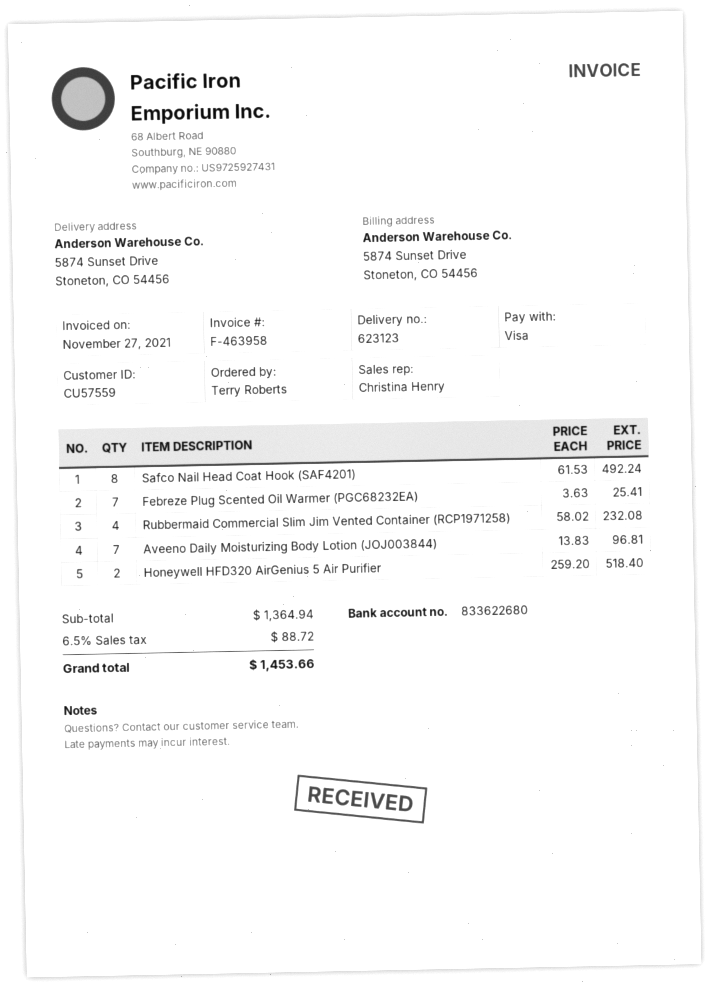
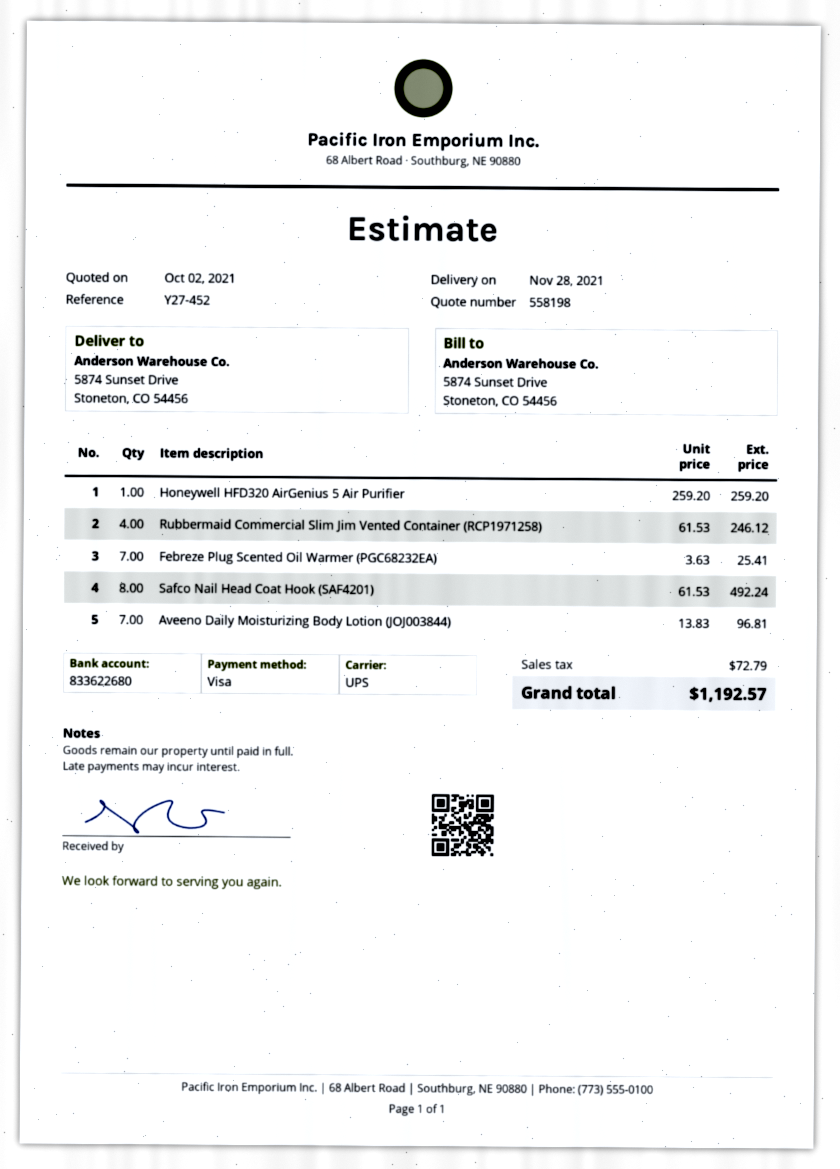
Rubbermaid Commercial Slim Jim Vented Container (RCP1971258): 4 x 58.02 = 232.08 -> 4 x 61.53 = 246.12
Honeywell HFD320 AirGenius 5 Air Purifier: 2 x 259.20 = 518.40 -> 1 x 259.20 = 259.20
tax: 88.72 -> 72.79
total: 1453.66 -> 1192.57

